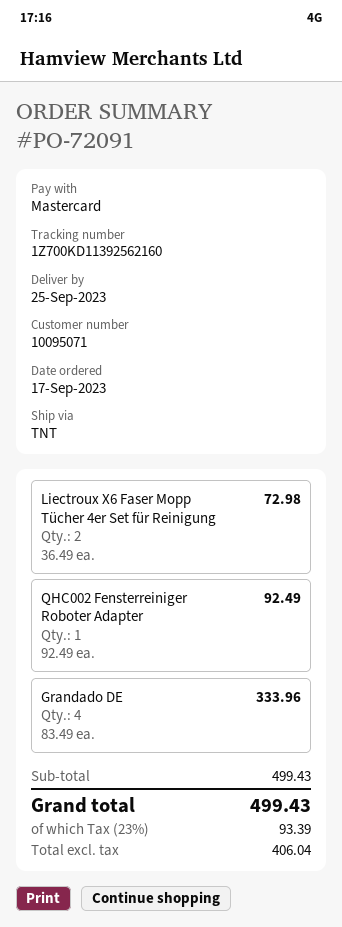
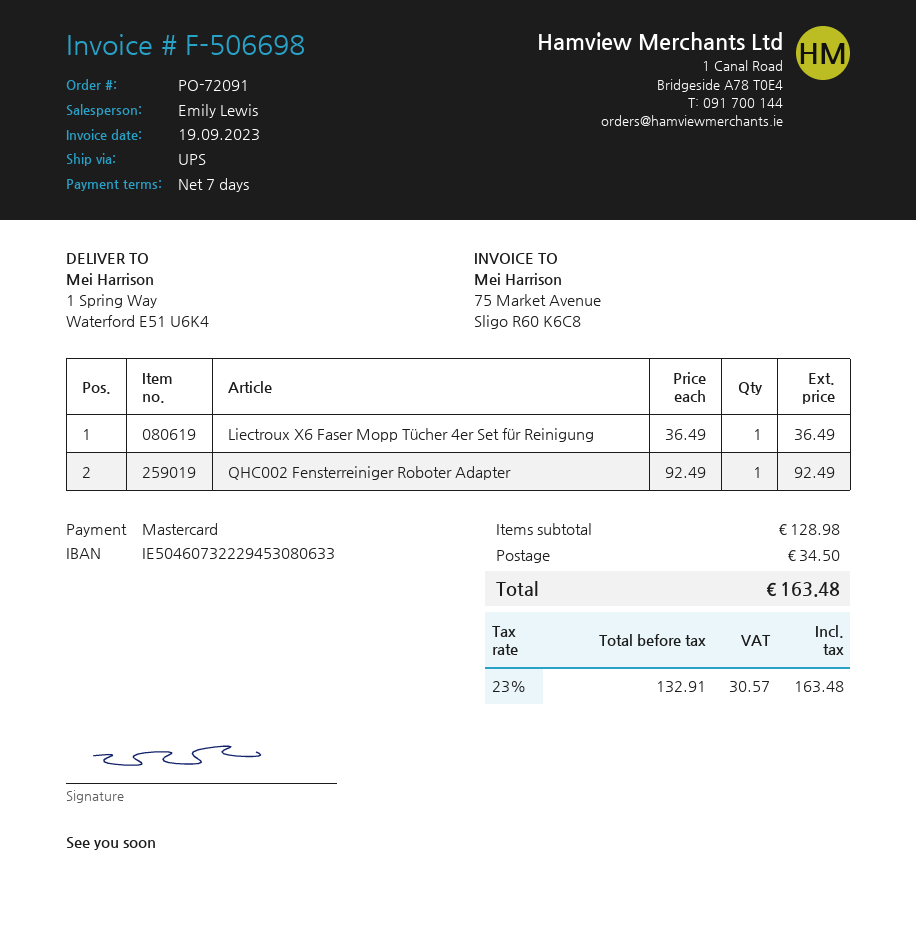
shipping method: TNT -> UPS
Liectroux X6 Faser Mopp Tücher 4er Set für Reinigung: 2 x 36.49 = 72.98 -> 1 x 36.49 = 36.49
Grandado DE: 4 x 83.49 = 333.96 -> none
subtotal: 499.43 -> 128.98
shipping: none -> 34.50
net: 406.04 -> 132.91
tax: 23% = 93.39 -> 23% = 30.57
total: 499.43 -> 163.48

